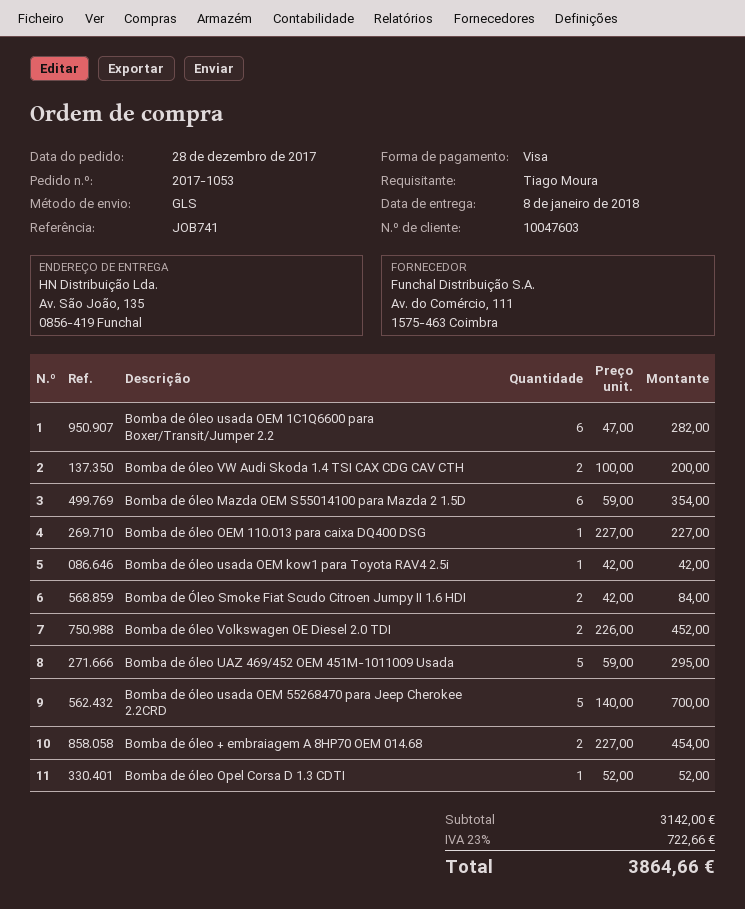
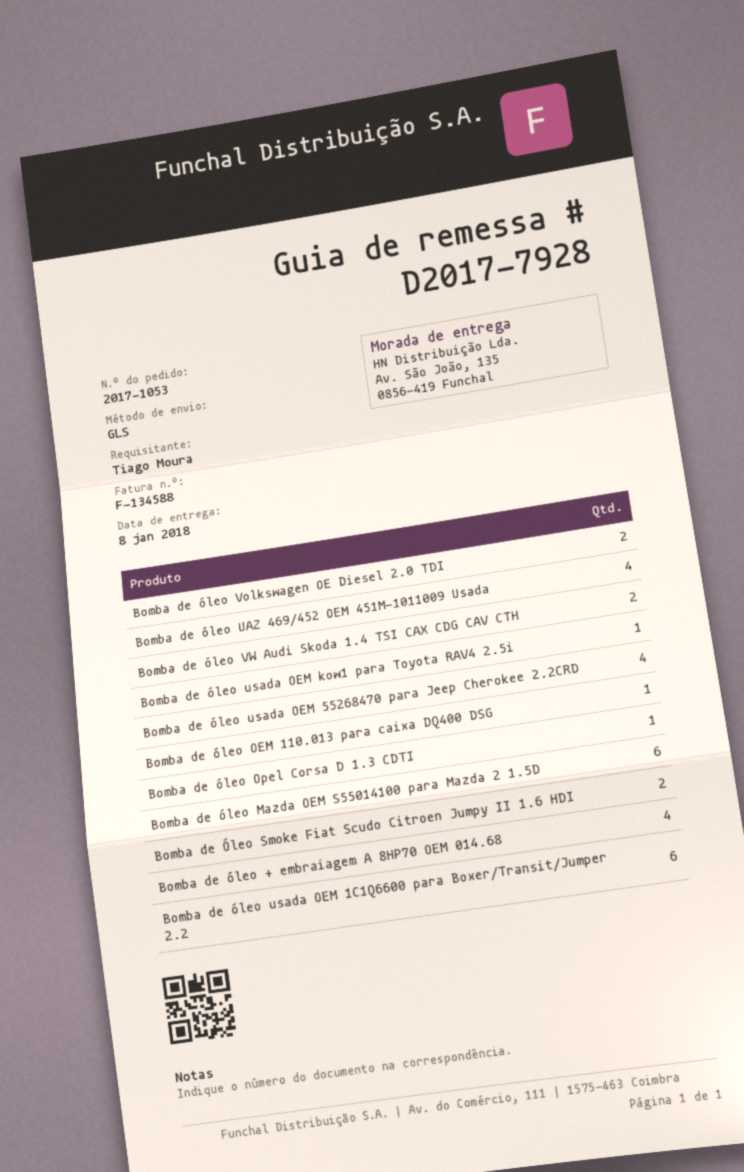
Bomba de óleo UAZ 469/452 OEM 451M-1011009 Usada: 5 -> 4
Bomba de óleo usada OEM 55268470 para Jeep Cherokee 2.2CRD: 5 -> 4
Bomba de óleo + embraiagem A 8HP70 OEM 014.68: 2 -> 4

